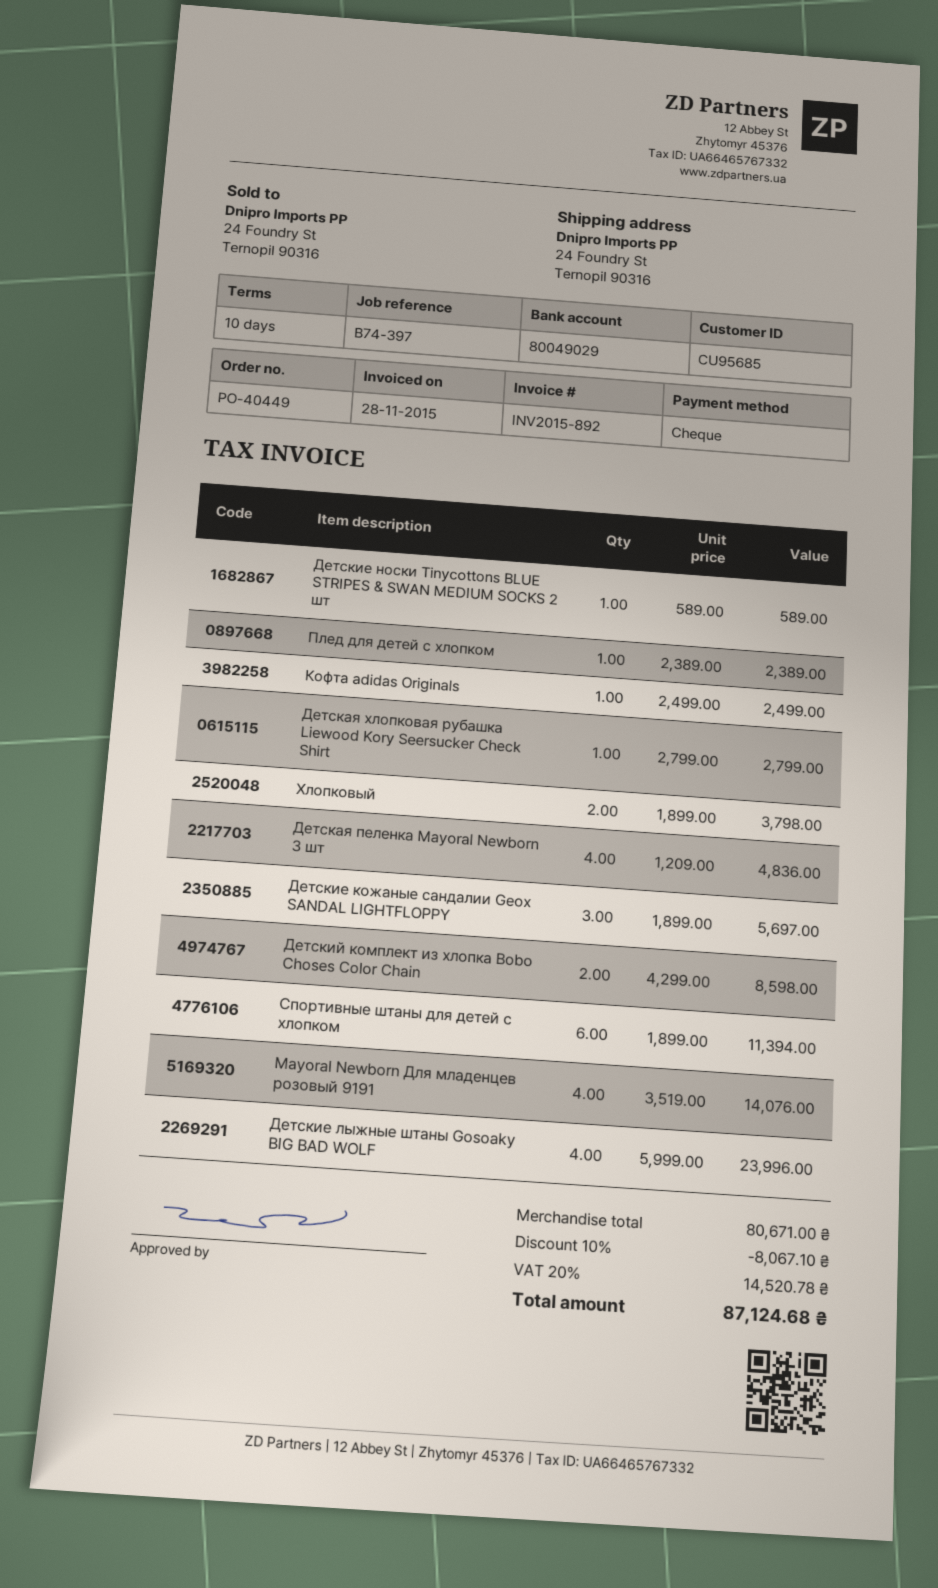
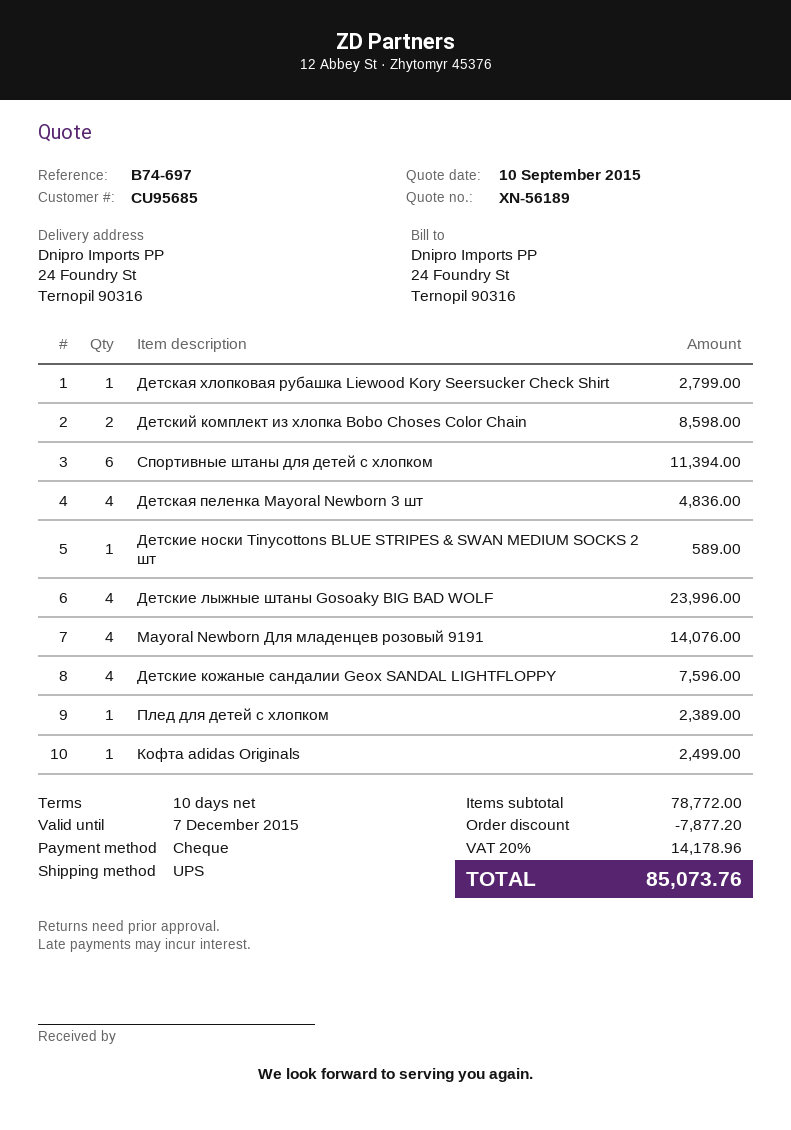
reference: B74-397 -> B74-697
Хлопковый: 2 for 3798.00 -> none
Детские кожаные сандалии Geox SANDAL LIGHTFLOPPY: 3 for 5697.00 -> 4 for 7596.00
subtotal: 80671.00 -> 78772.00
discount: 8067.10 -> 7877.20
tax: 20% = 14520.78 -> 20% = 14178.96
total: 87124.68 -> 85073.76

